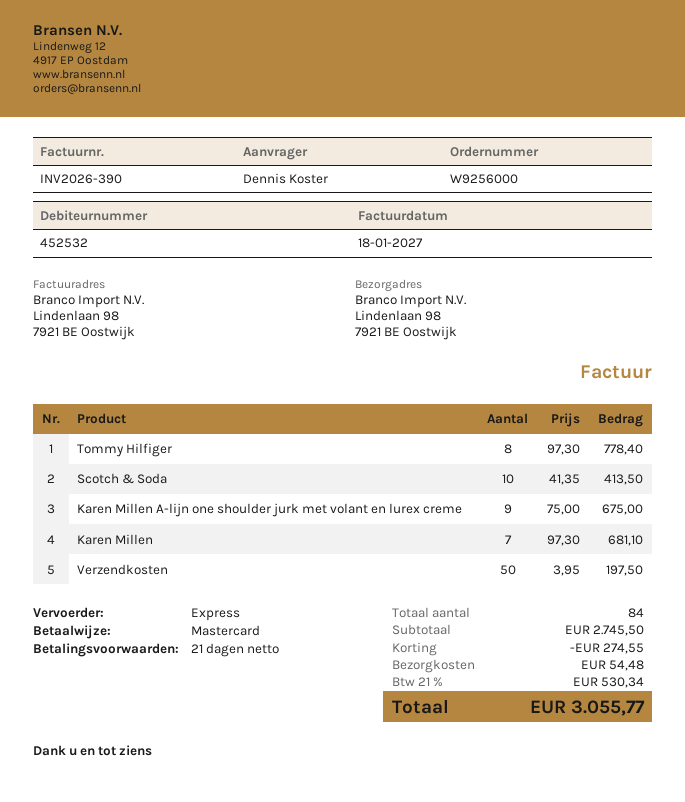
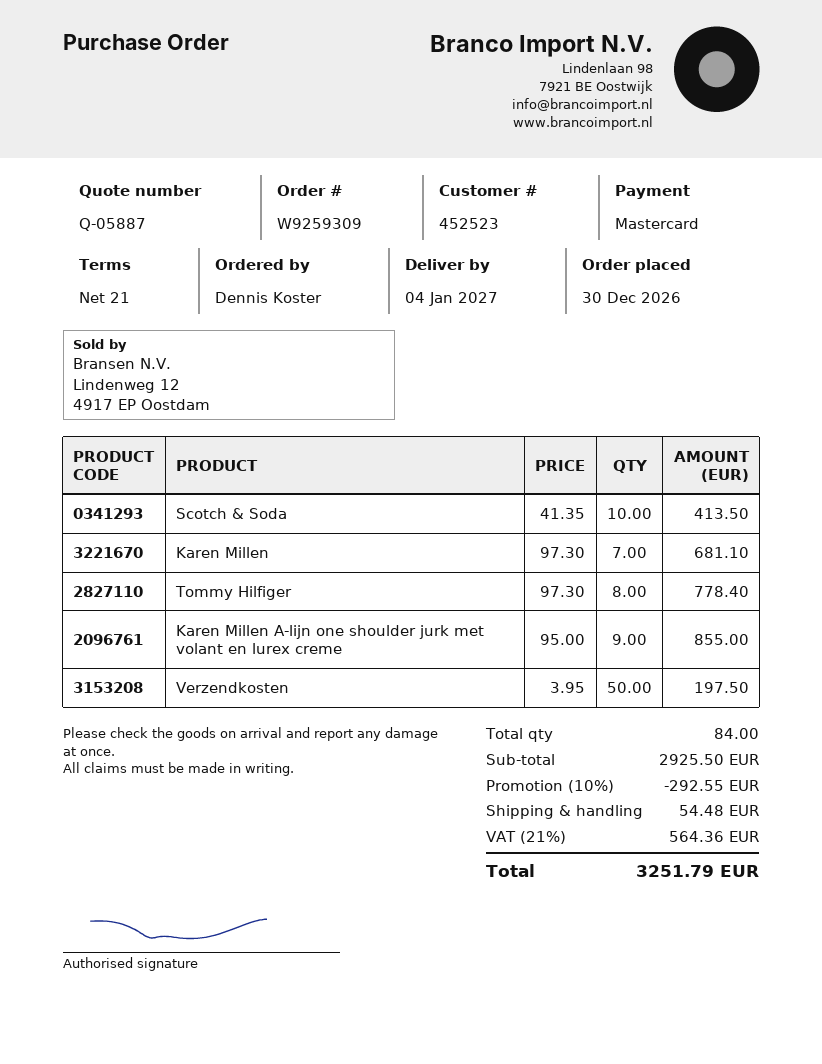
order number: W9256000 -> W9259309
customer number: 452532 -> 452523
Karen Millen A-lijn one shoulder jurk met volant en lurex creme: 9 x 75.00 = 675.00 -> 9 x 95.00 = 855.00
subtotal: 2745.50 -> 2925.50
discount: 274.55 -> 292.55
tax: 21% = 530.34 -> 21% = 564.36
total: 3055.77 -> 3251.79

